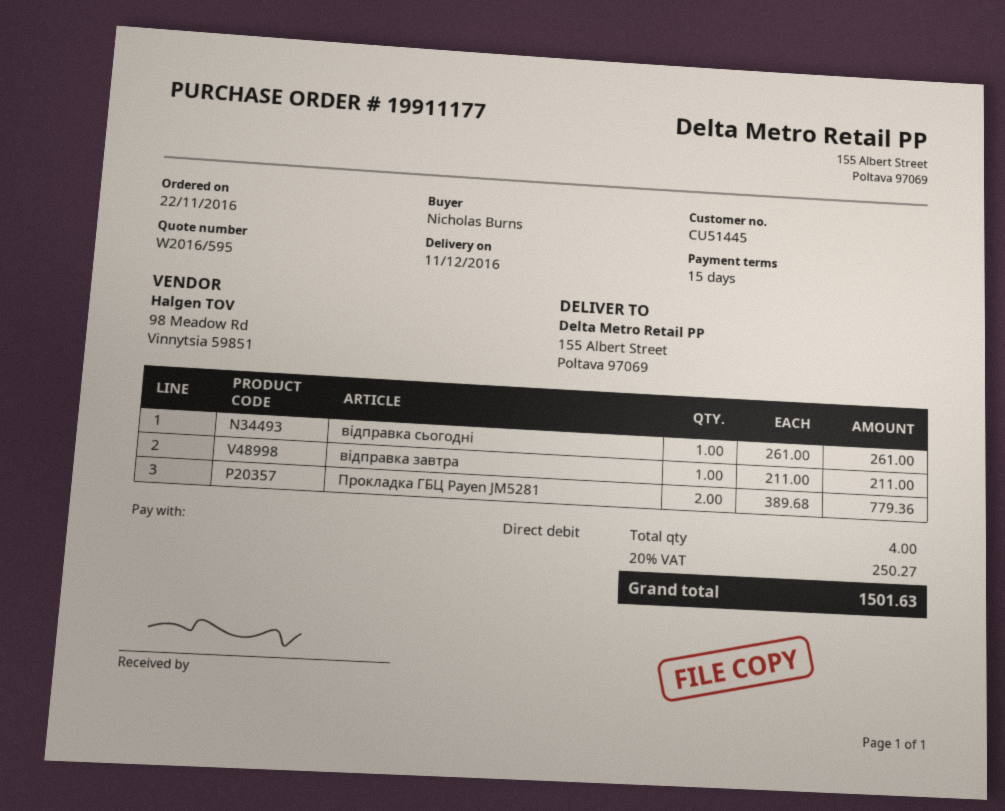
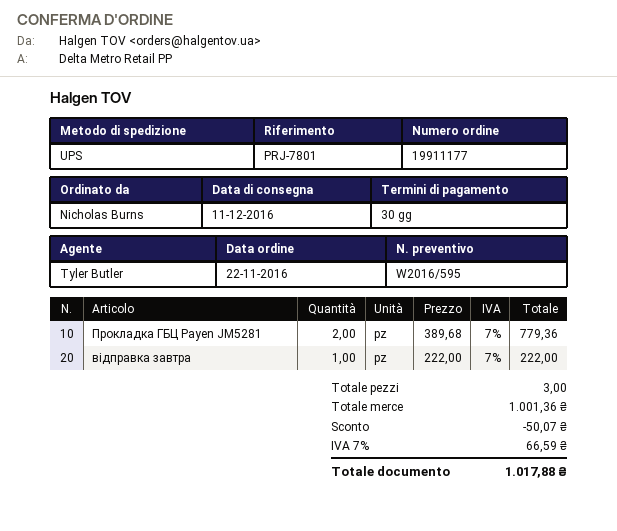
payment terms: 15 days -> 30 days
відправка сьогодні: 1 x 261.00 = 261.00 -> none
відправка завтра: 1 x 211.00 = 211.00 -> 1 x 222.00 = 222.00
total quantity: 4 -> 3
discount: none -> 50.07
tax: 20% = 250.27 -> 7% = 66.59
total: 1501.63 -> 1017.88

